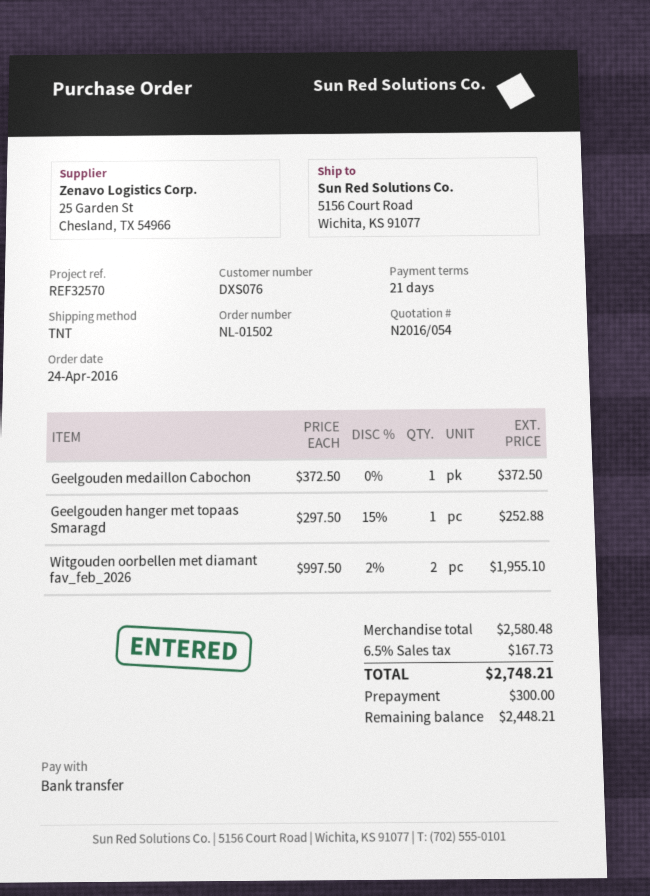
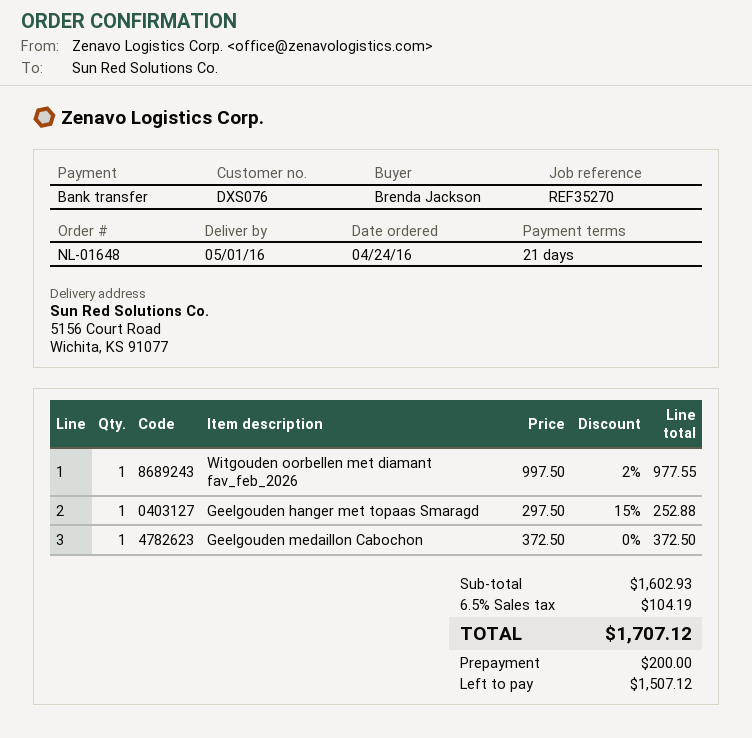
order number: NL-01502 -> NL-01648
reference: REF32570 -> REF35270
Witgouden oorbellen met diamant fav_feb_2026: 2 x 997.50 - 2% = 1955.10 -> 1 x 997.50 - 2% = 977.55
subtotal: 2580.48 -> 1602.93
tax: 6.5% = 167.73 -> 6.5% = 104.19
total: 2748.21 -> 1707.12
deposit: 300.00 -> 200.00
balance: 2448.21 -> 1507.12

